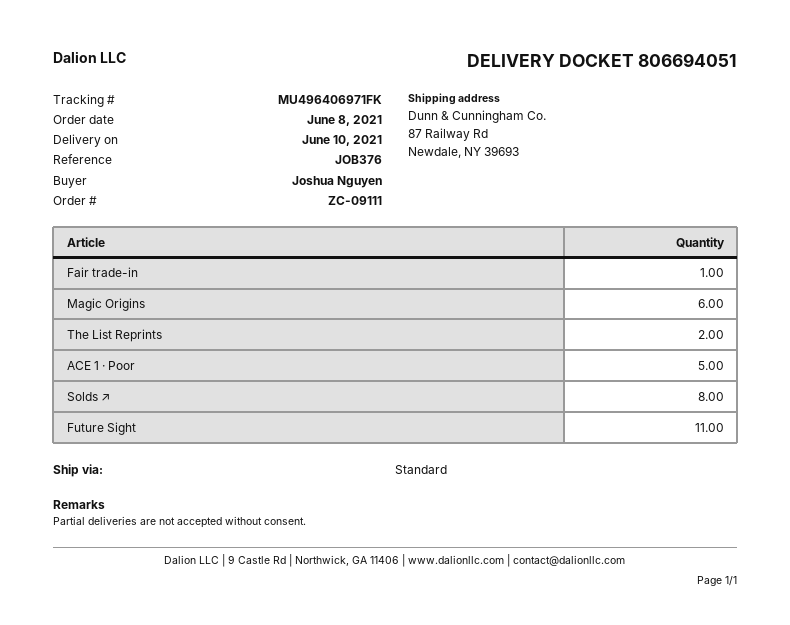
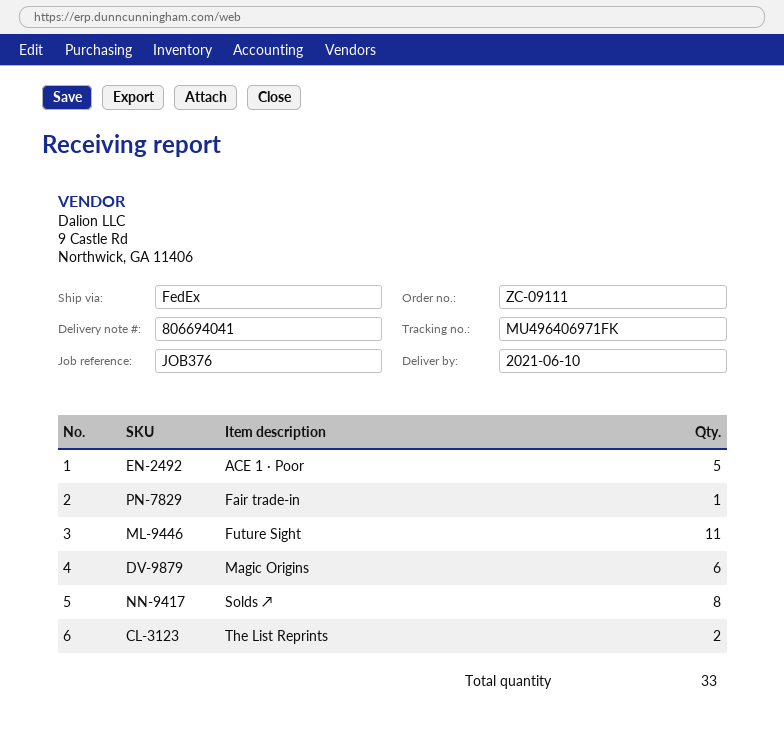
delivery note number: 806694051 -> 806694041
shipping method: standard -> FedEx

